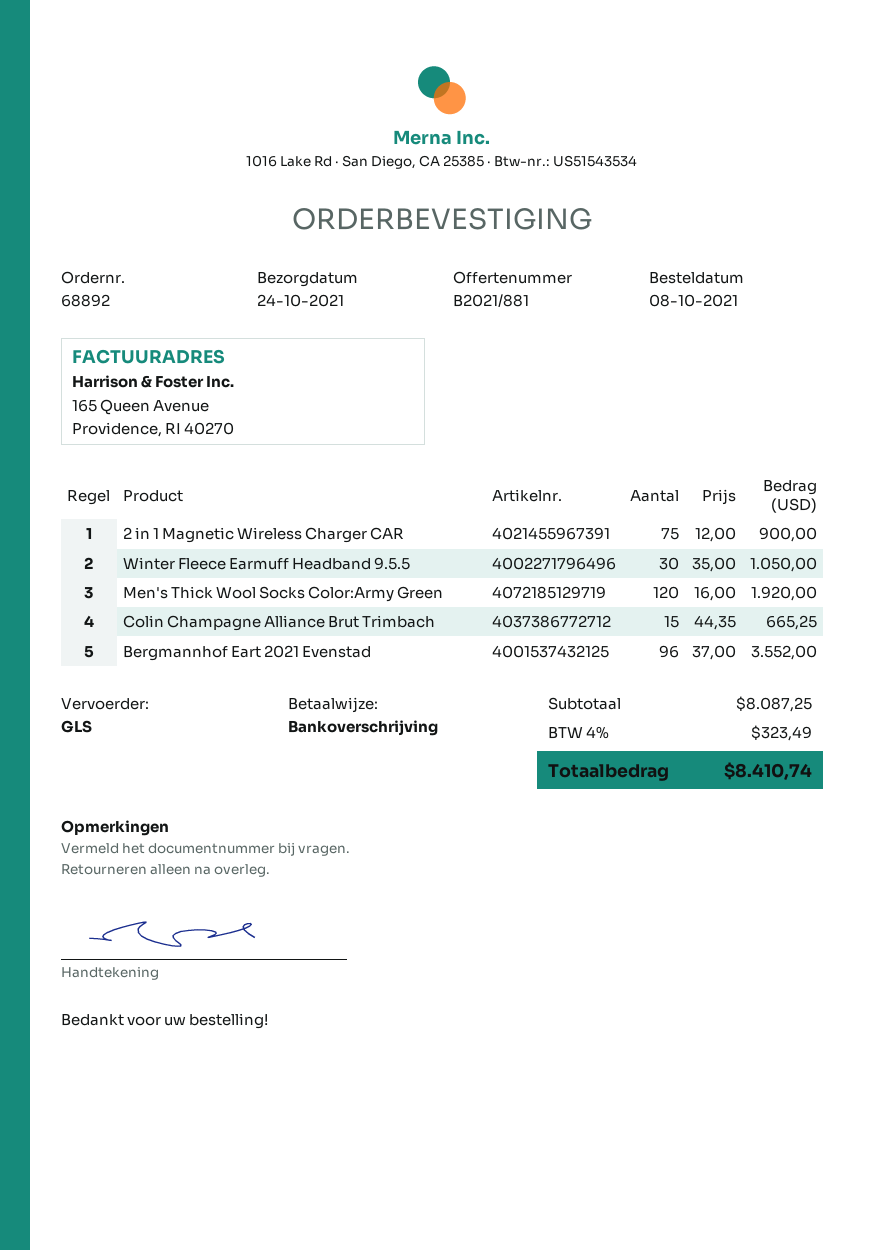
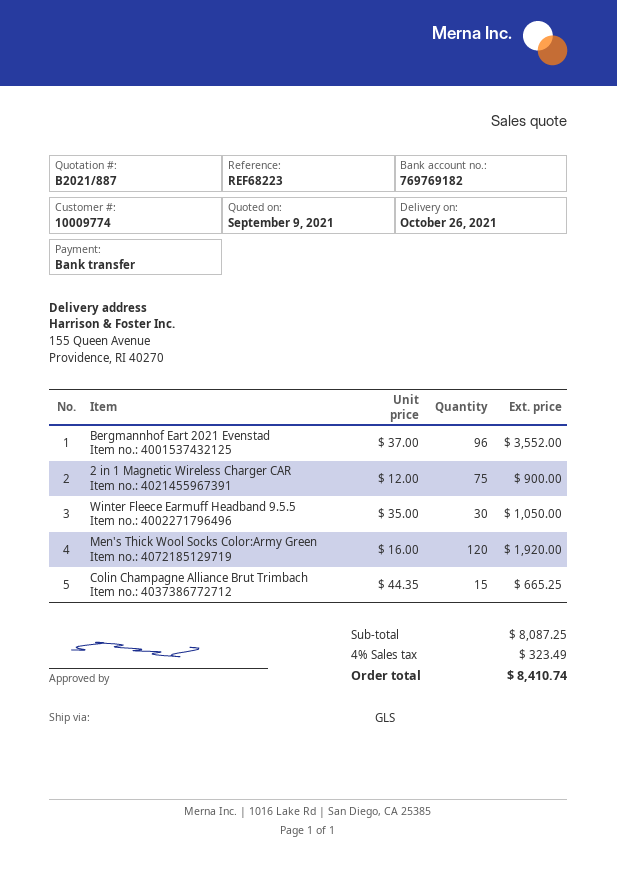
quote number: B2021/881 -> B2021/887
delivery date: 2021-10-24 -> 2021-10-26

